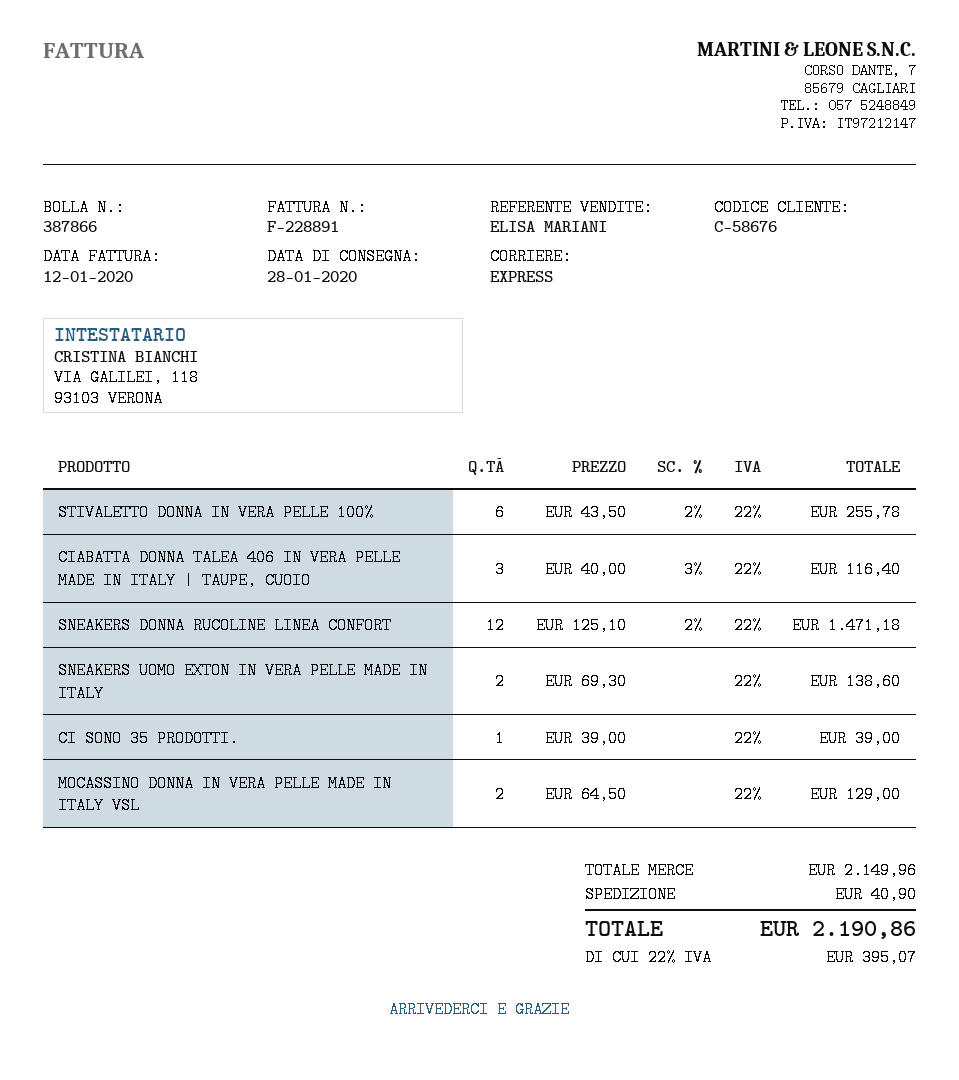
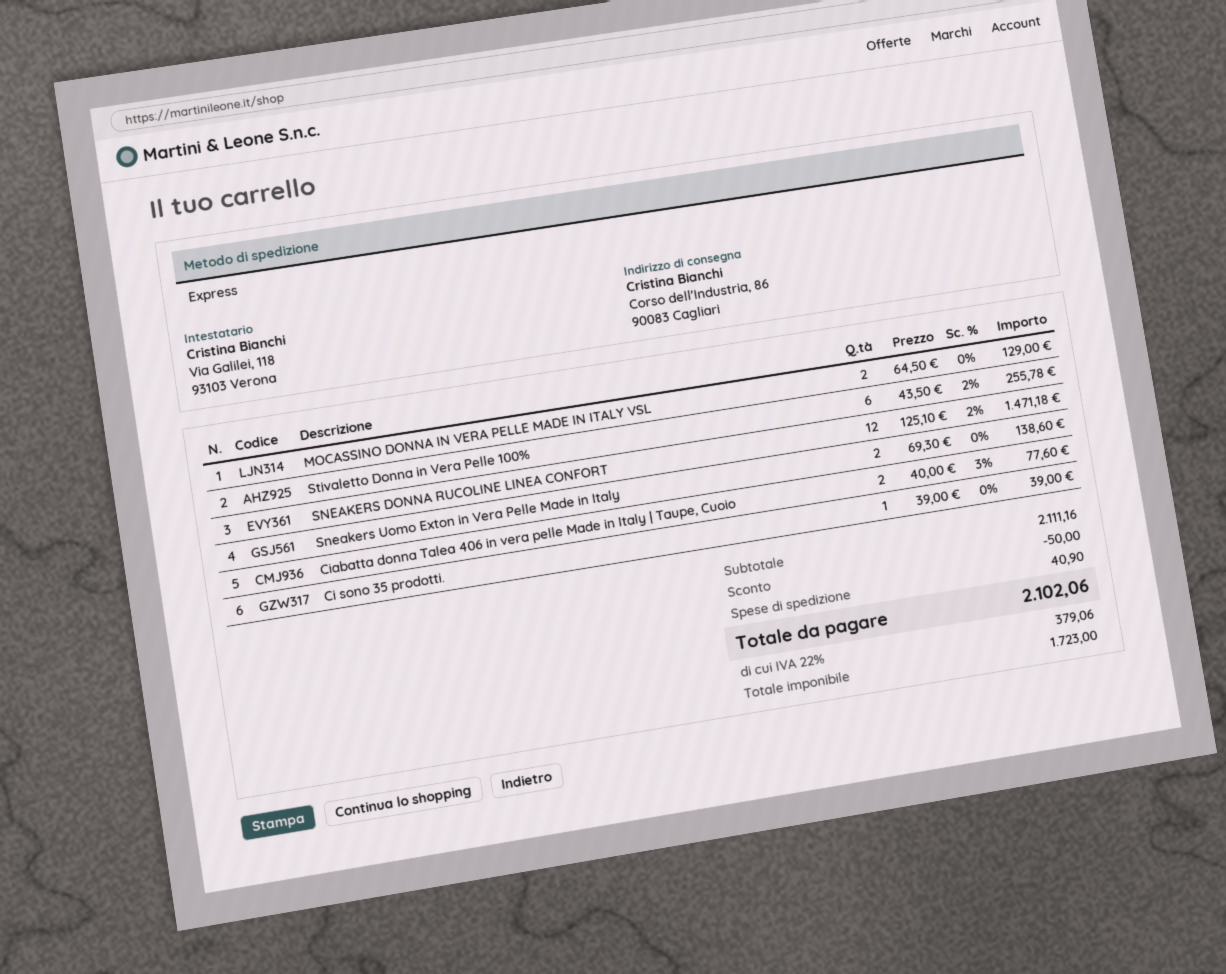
CIABATTA DONNA TALEA 406 IN VERA PELLE MADE IN ITALY | TAUPE, CUOIO: 3 x 40.00 - 3% = 116.40 -> 2 x 40.00 - 3% = 77.60
subtotal: 2149.96 -> 2111.16
discount: none -> 50.00
tax: 22% = 395.07 -> 22% = 379.06
total: 2190.86 -> 2102.06

